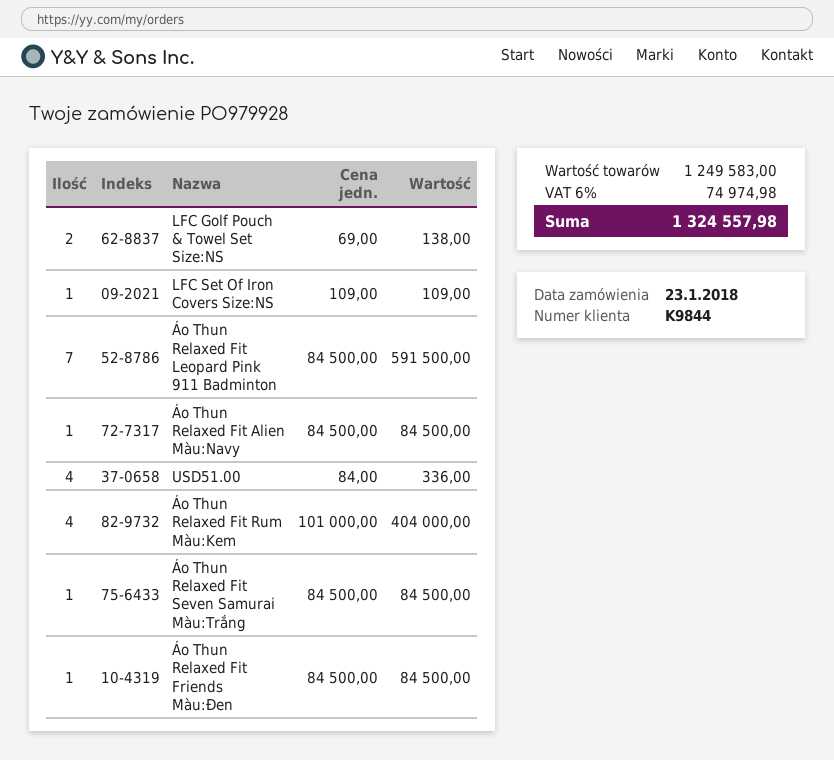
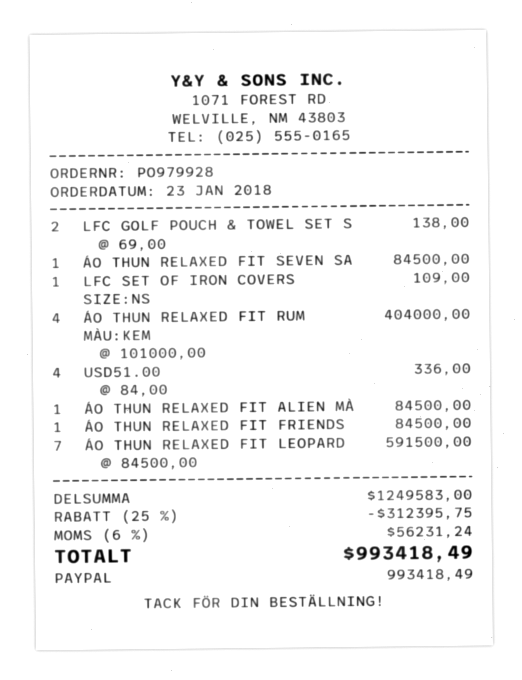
discount: none -> 25% = 312395.75
tax: 6% = 74974.98 -> 6% = 56231.24
total: 1324557.98 -> 993418.49

